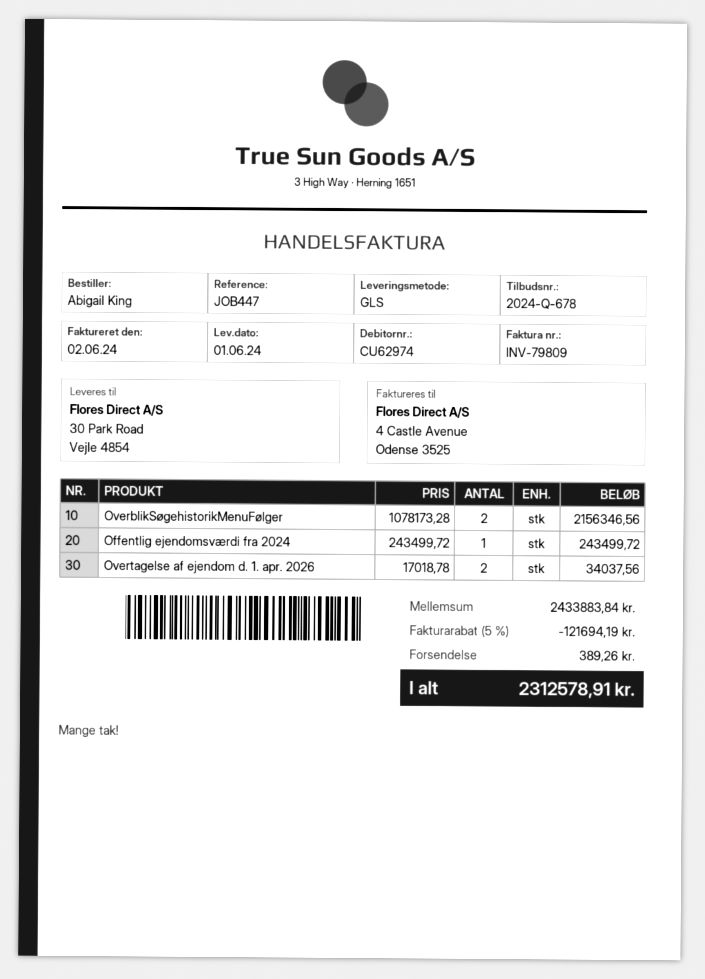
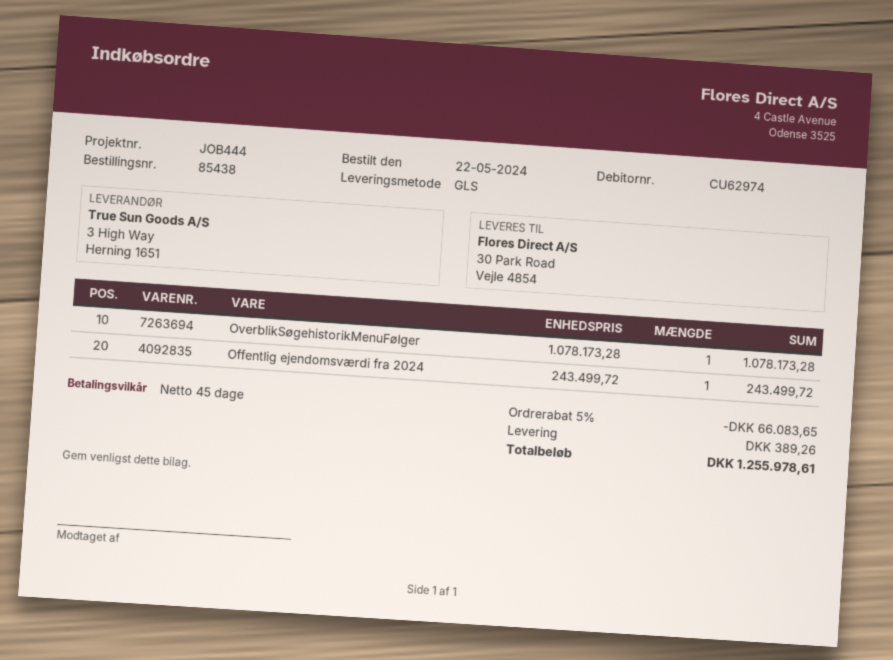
reference: JOB447 -> JOB444
OverblikSøgehistorikMenuFølger: 2 x 1078173.28 = 2156346.56 -> 1 x 1078173.28 = 1078173.28
Overtagelse af ejendom d. 1. apr. 2026: 2 x 17018.78 = 34037.56 -> none
discount: 5% = 121694.19 -> 5% = 66083.65
total: 2312578.91 -> 1255978.61

